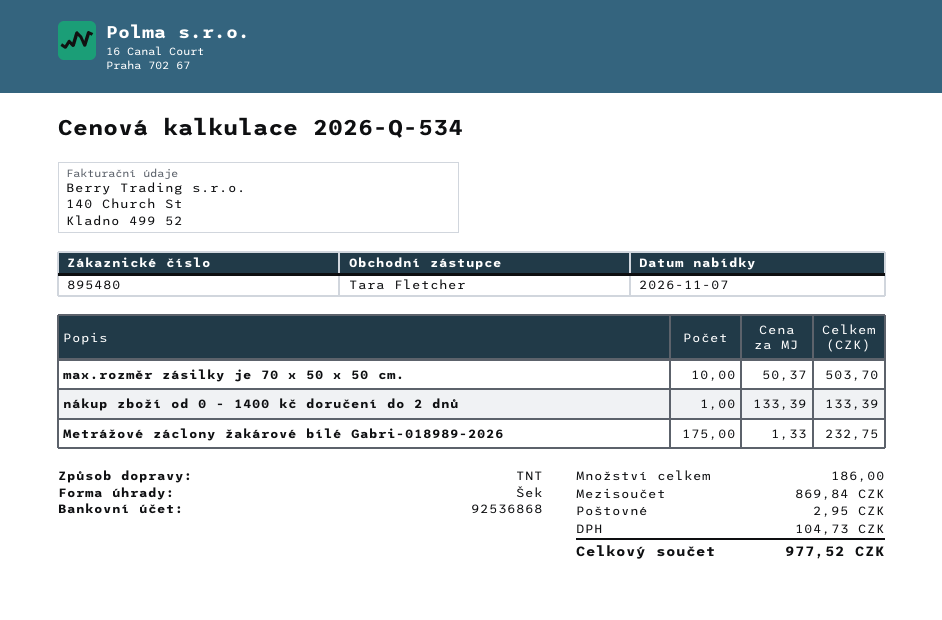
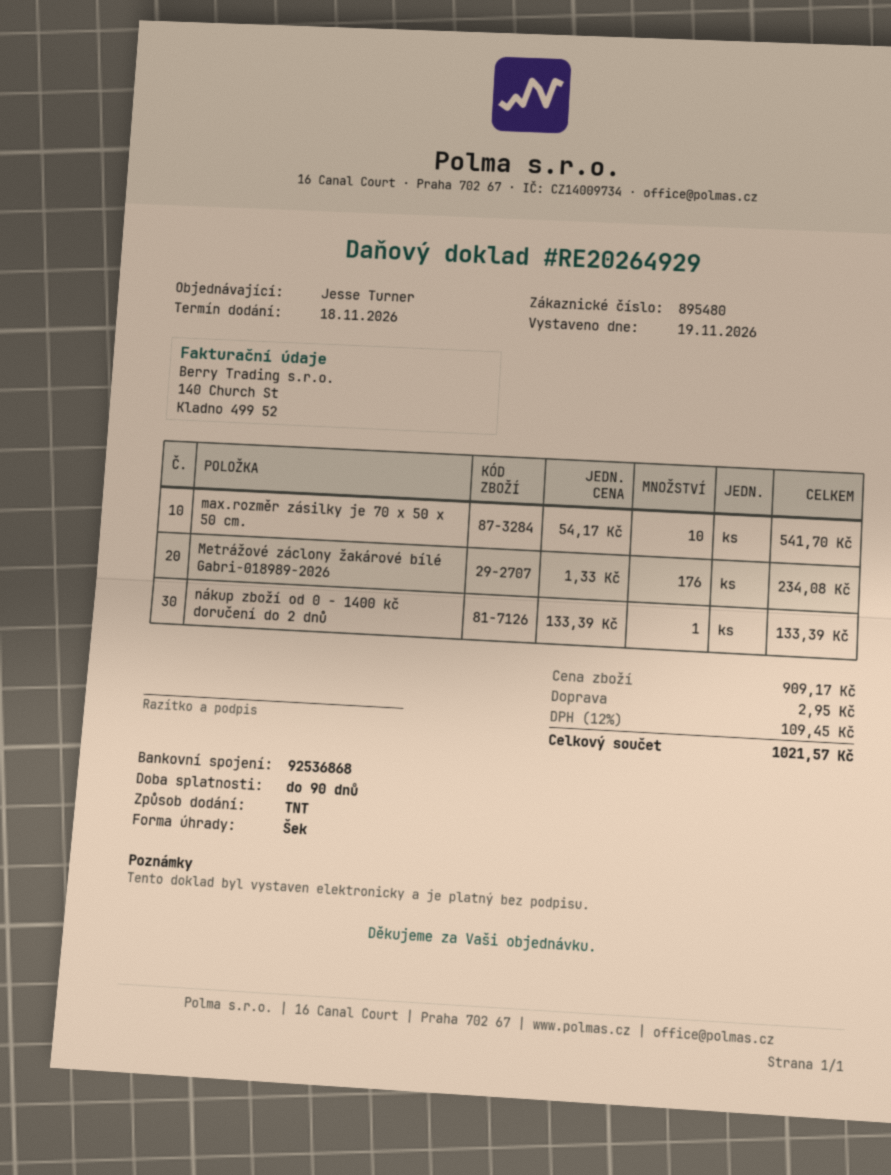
max.rozměr zásilky je 70 x 50 x 50 cm.: 10 x 50.37 = 503.70 -> 10 x 54.17 = 541.70
Metrážové záclony žakárové bílé Gabri-018989-2026: 175 x 1.33 = 232.75 -> 176 x 1.33 = 234.08
subtotal: 869.84 -> 909.17
tax: 104.73 -> 109.45
total: 977.52 -> 1021.57

